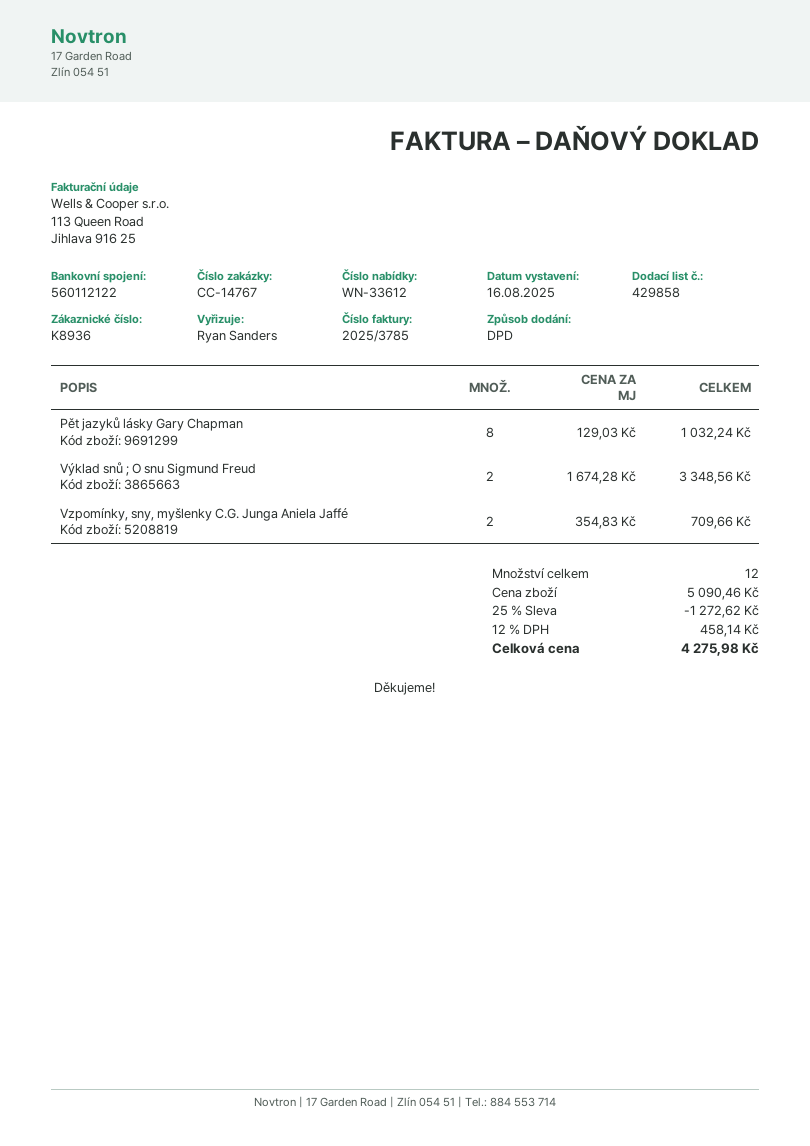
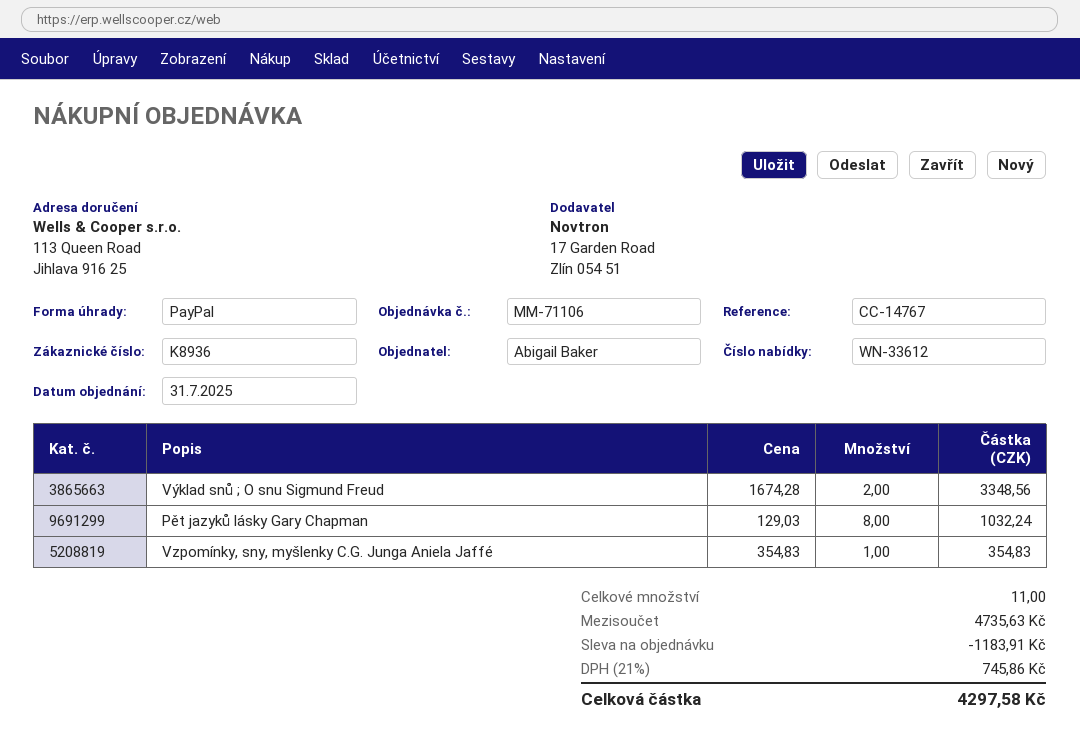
Vzpomínky, sny, myšlenky C.G. Junga Aniela Jaffé: 2 x 354.83 = 709.66 -> 1 x 354.83 = 354.83
total quantity: 12 -> 11
subtotal: 5090.46 -> 4735.63
discount: 1272.62 -> 1183.91
tax: 12% = 458.14 -> 21% = 745.86
total: 4275.98 -> 4297.58

